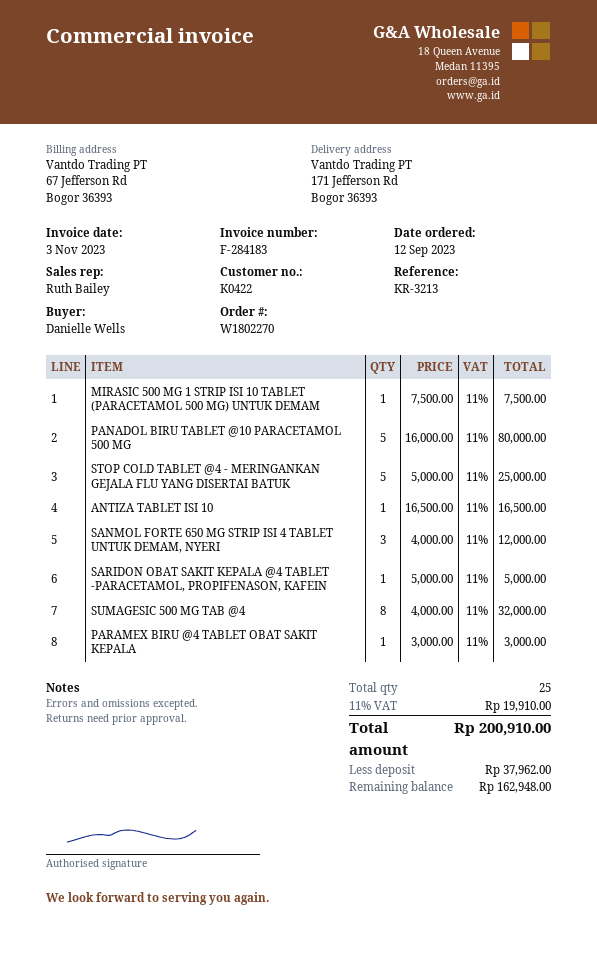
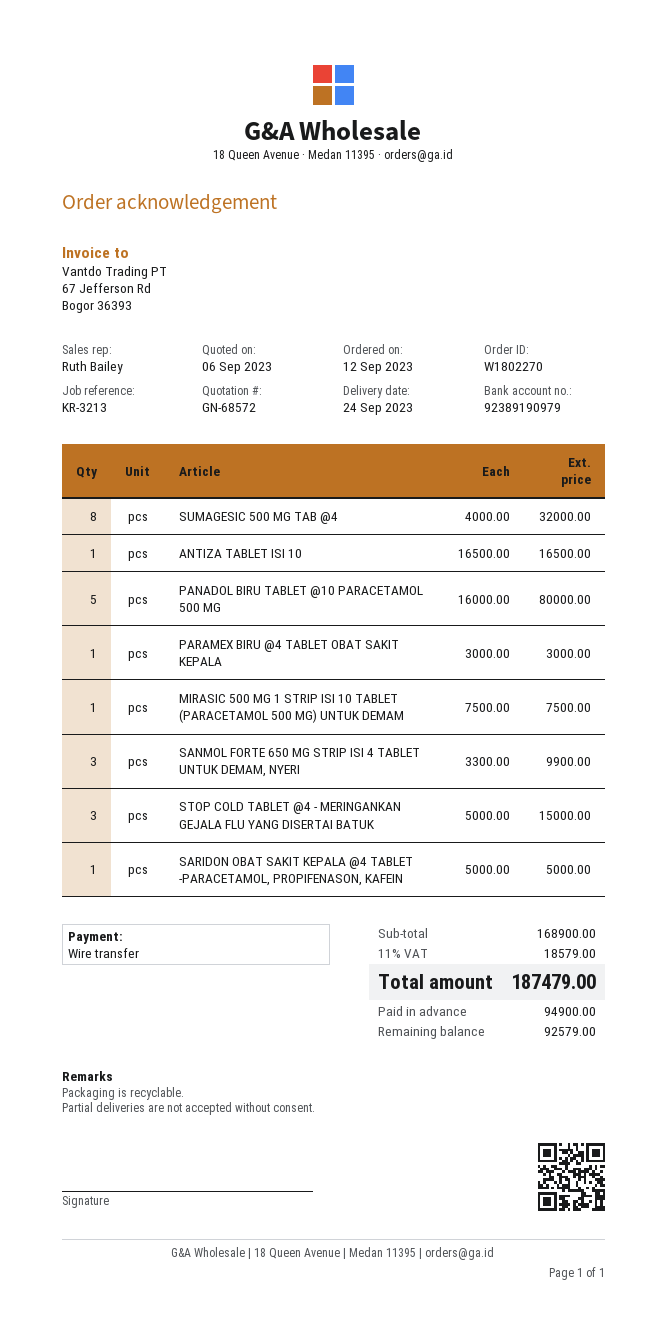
STOP COLD TABLET @4 - MERINGANKAN GEJALA FLU YANG DISERTAI BATUK: 5 x 5000.00 = 25000.00 -> 3 x 5000.00 = 15000.00
SANMOL FORTE 650 MG STRIP ISI 4 TABLET UNTUK DEMAM, NYERI: 3 x 4000.00 = 12000.00 -> 3 x 3300.00 = 9900.00
tax: 11% = 19910.00 -> 11% = 18579.00
total: 200910.00 -> 187479.00
deposit: 37962.00 -> 94900.00
balance: 162948.00 -> 92579.00

